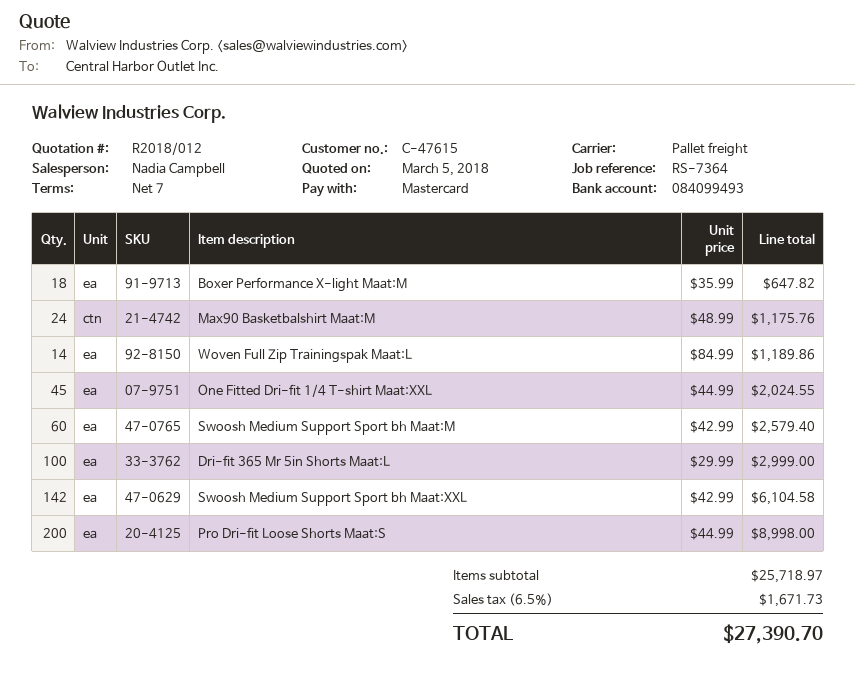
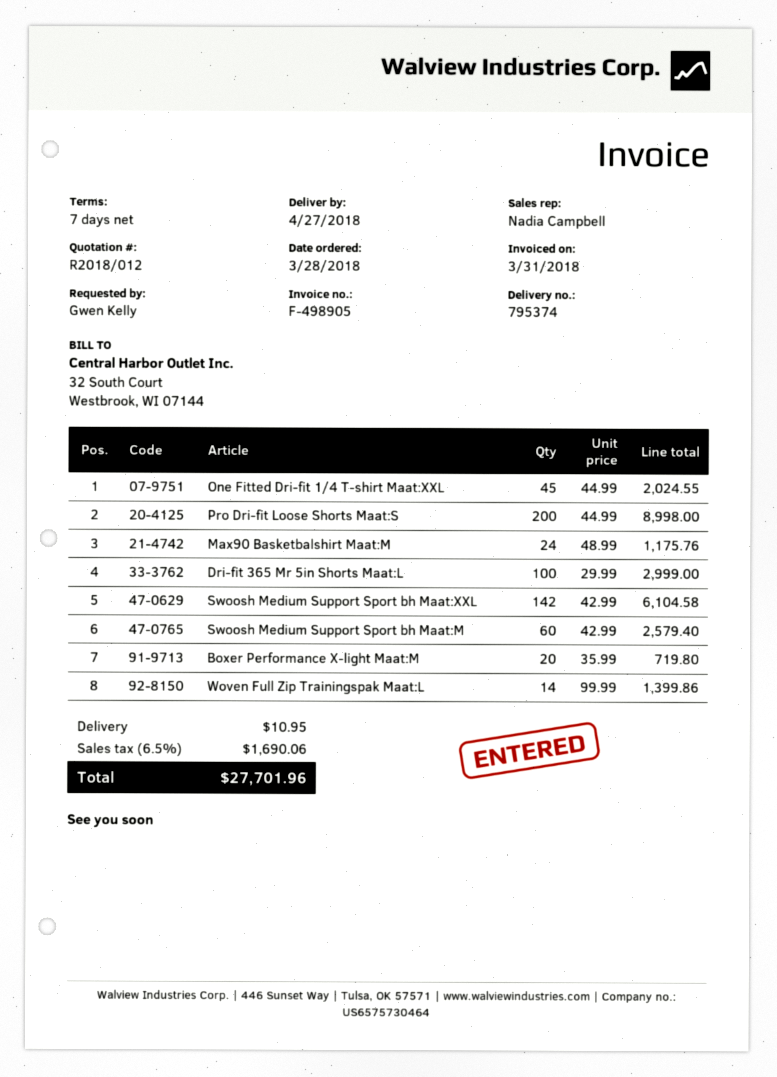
Boxer Performance X-light Maat:M: 18 x 35.99 = 647.82 -> 20 x 35.99 = 719.80
Woven Full Zip Trainingspak Maat:L: 14 x 84.99 = 1189.86 -> 14 x 99.99 = 1399.86
shipping: none -> 10.95
tax: 6.5% = 1671.73 -> 6.5% = 1690.06
total: 27390.70 -> 27701.96

